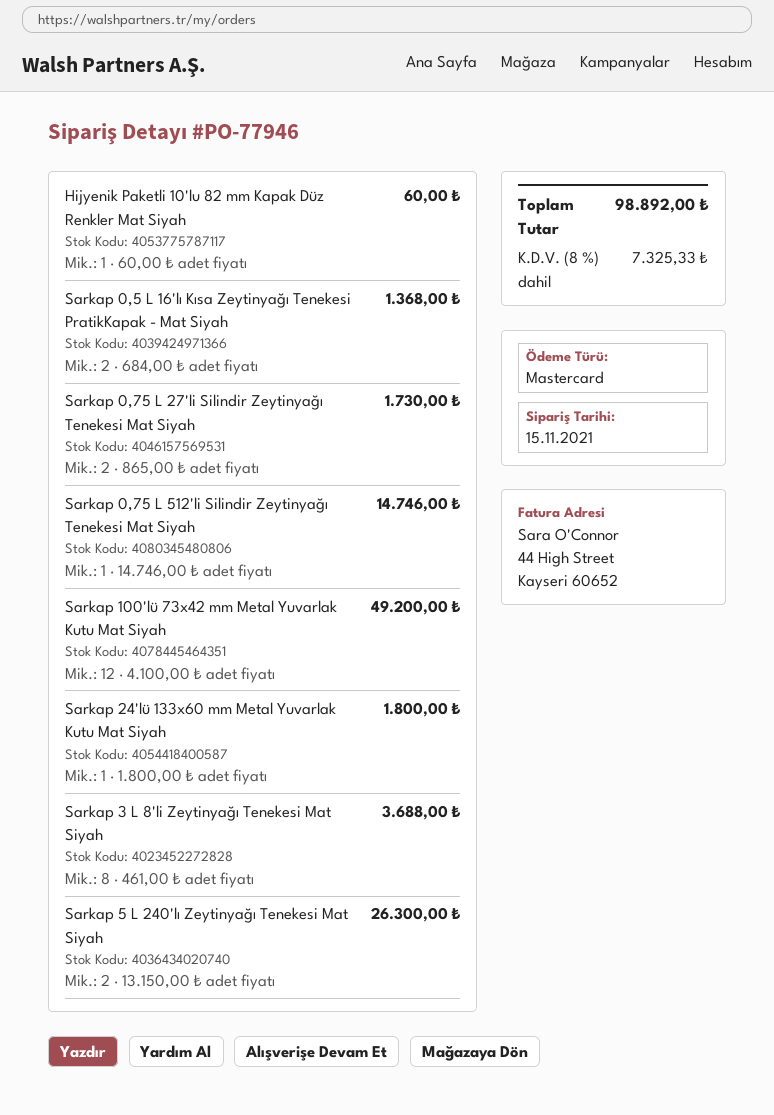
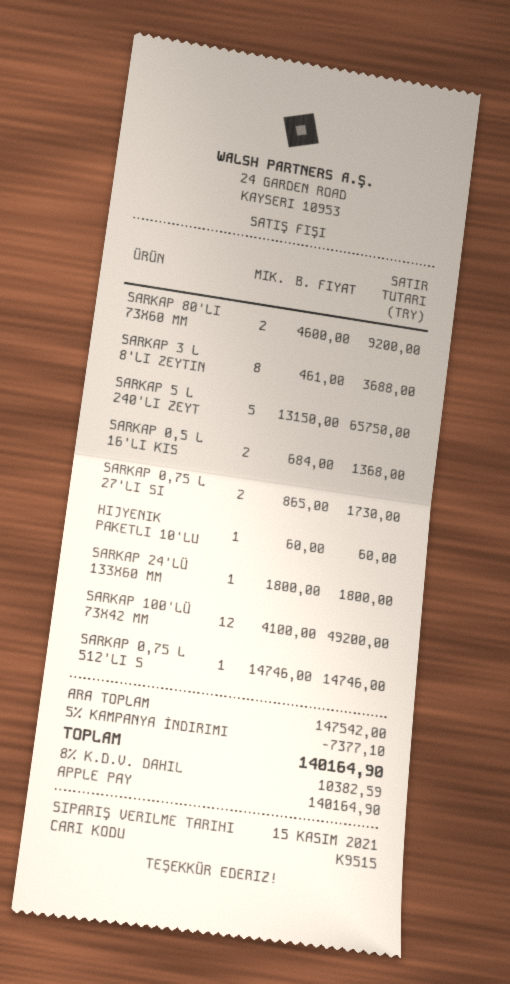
payment method: Mastercard -> Apple Pay
Sarkap 5 L 240'lı Zeytinyağı Tenekesi Mat Siyah: 2 x 13150.00 = 26300.00 -> 5 x 13150.00 = 65750.00
SARKAP 80'LI 73X60 MM: none -> 2 x 4600.00 = 9200.00
discount: none -> 5% = 7377.10
tax: 8% = 7325.33 -> 8% = 10382.59
total: 98892.00 -> 140164.90

